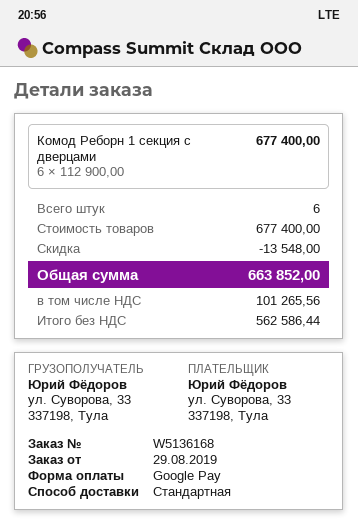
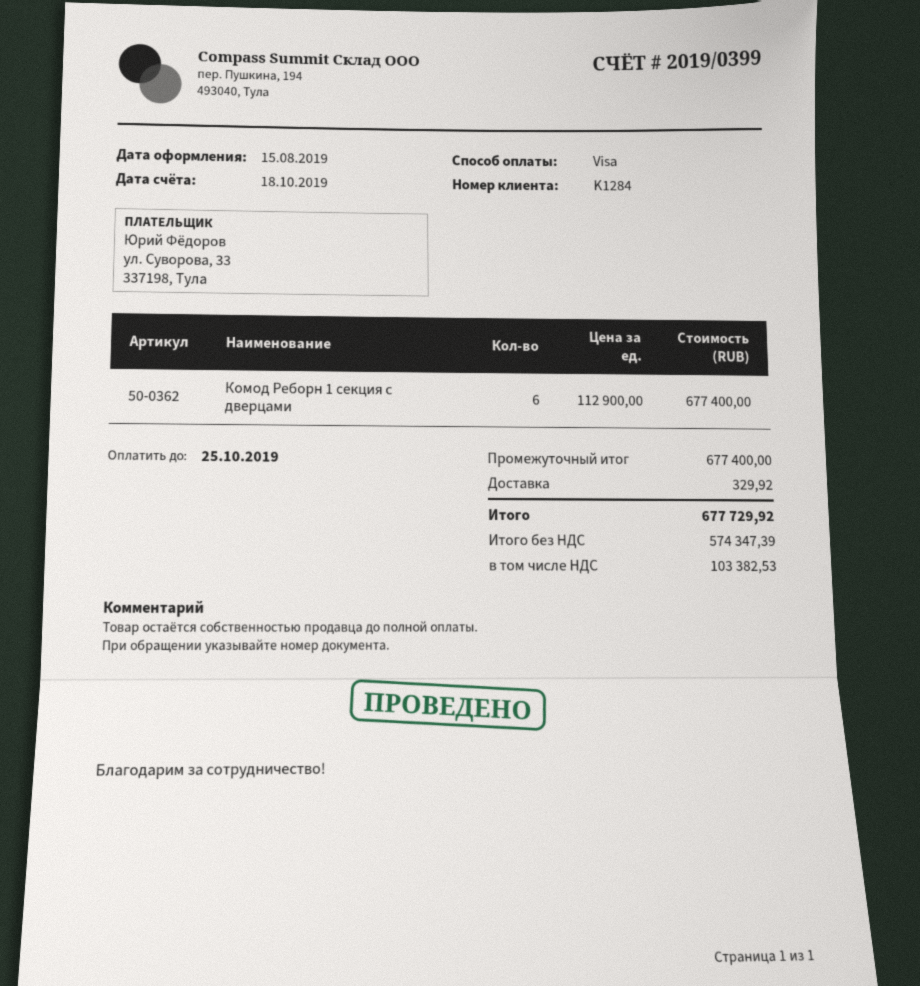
order date: 2019-08-29 -> 2019-08-15
payment method: Google Pay -> Visa
discount: 13548.00 -> none
shipping: none -> 329.92
net: 562586.44 -> 574347.39
tax: 101265.56 -> 103382.53
total: 663852.00 -> 677729.92

